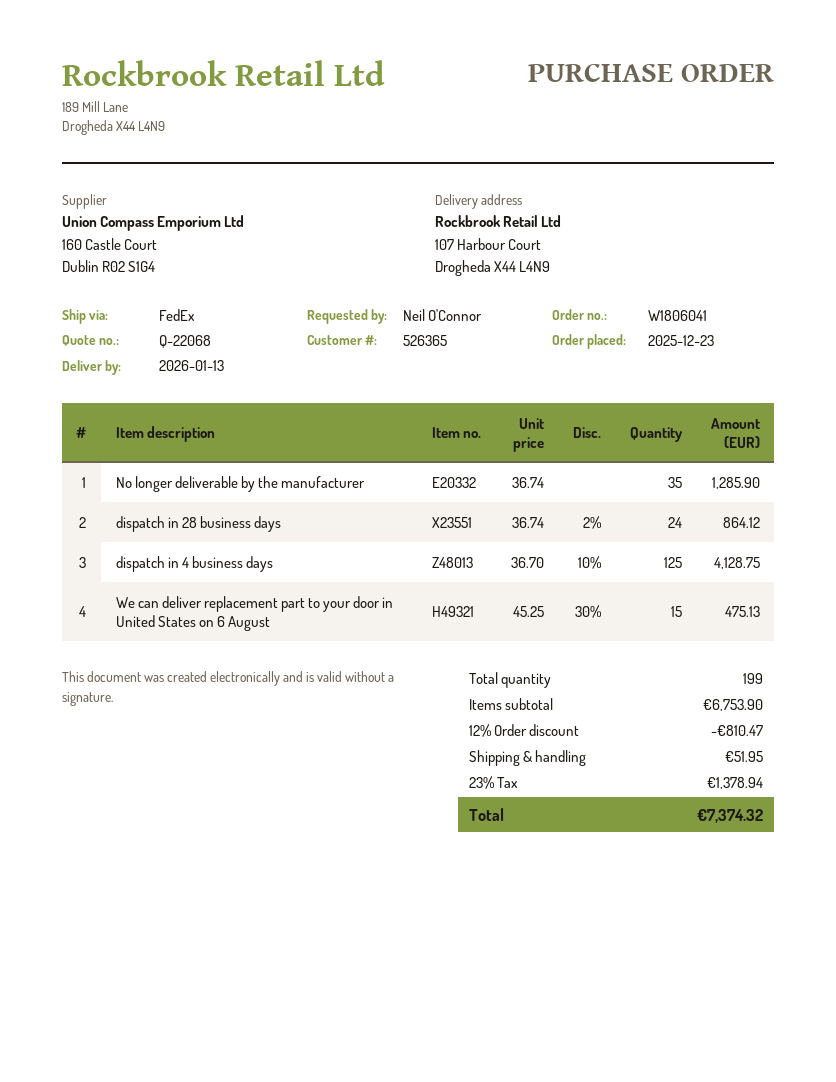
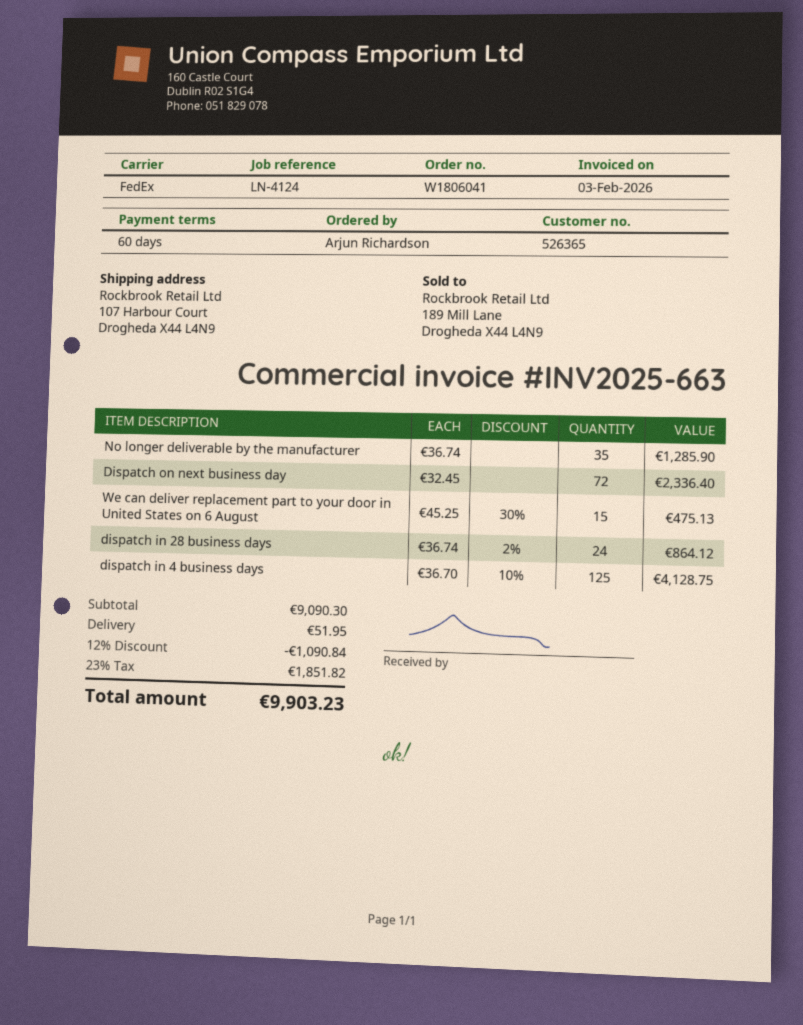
ordered by: Neil O'Connor -> Arjun Richardson
Dispatch on next business day: none -> 72 x 32.45 = 2336.40
subtotal: 6753.90 -> 9090.30
discount: 12% = 810.47 -> 12% = 1090.84
tax: 23% = 1378.94 -> 23% = 1851.82
total: 7374.32 -> 9903.23

